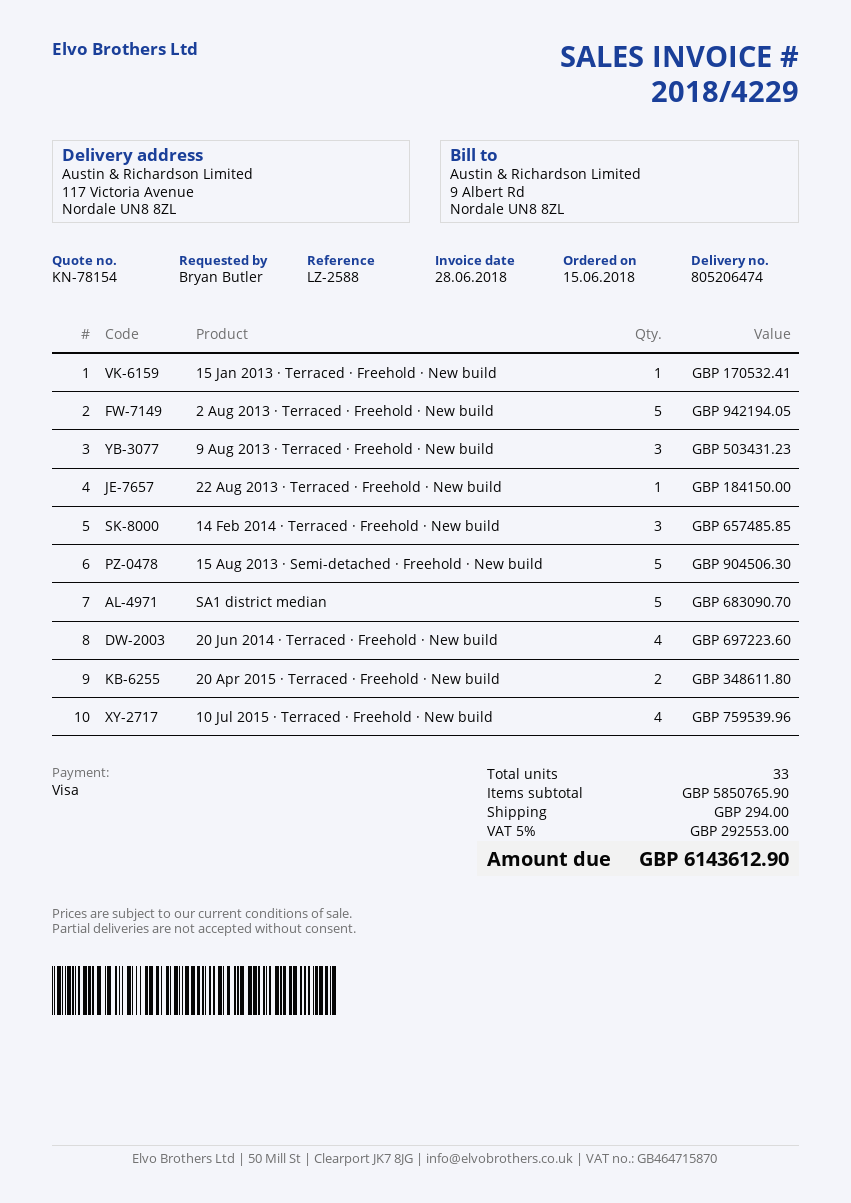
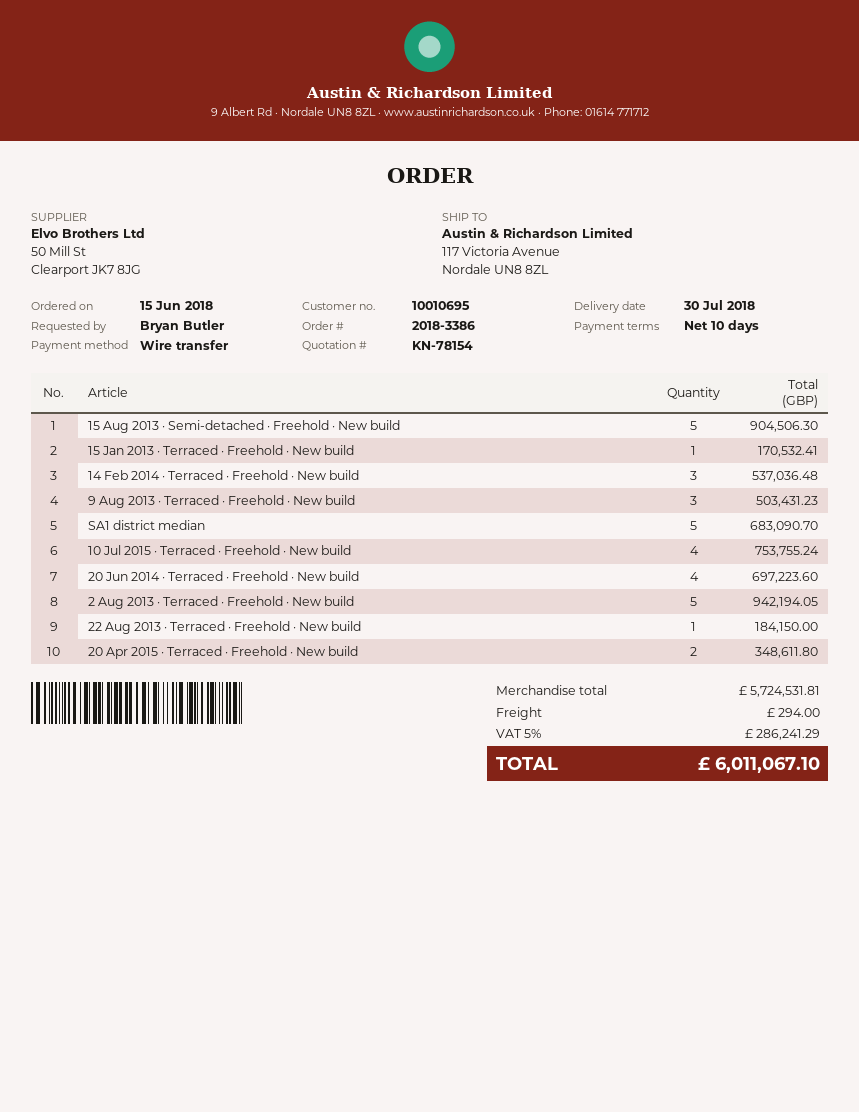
payment method: Visa -> bank transfer
14 Feb 2014 · Terraced · Freehold · New build: 3 for 657485.85 -> 3 for 537036.48
10 Jul 2015 · Terraced · Freehold · New build: 4 for 759539.96 -> 4 for 753755.24
subtotal: 5850765.90 -> 5724531.81
tax: 5% = 292553.00 -> 5% = 286241.29
total: 6143612.90 -> 6011067.10

